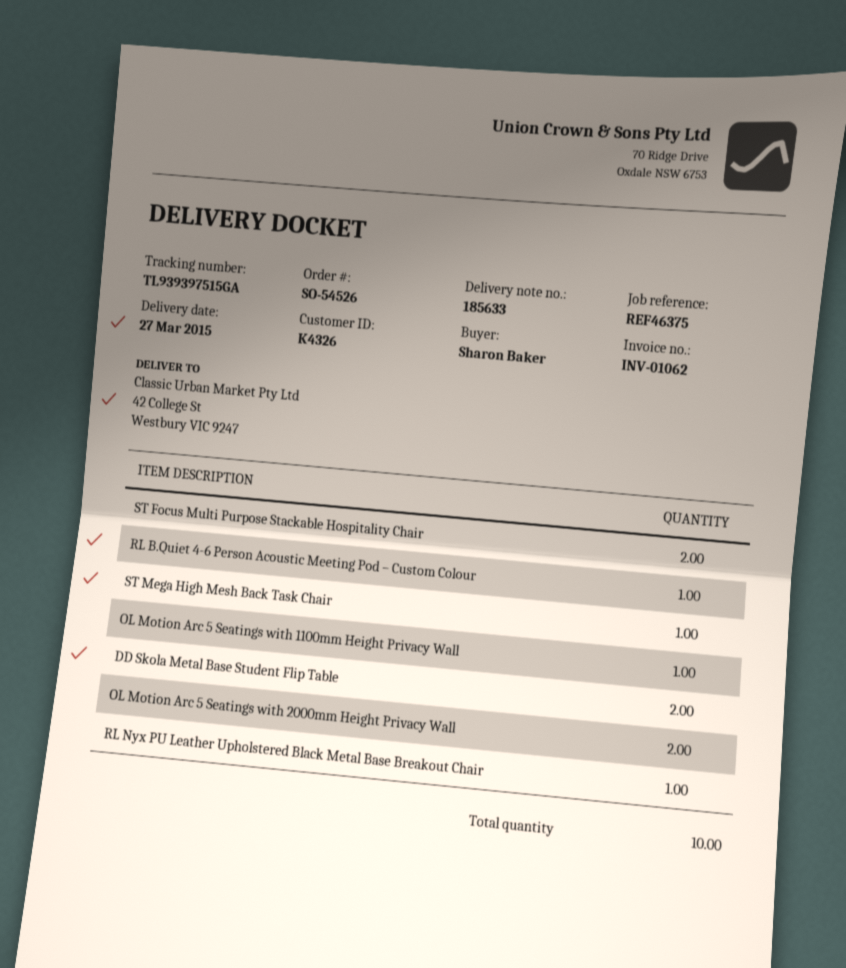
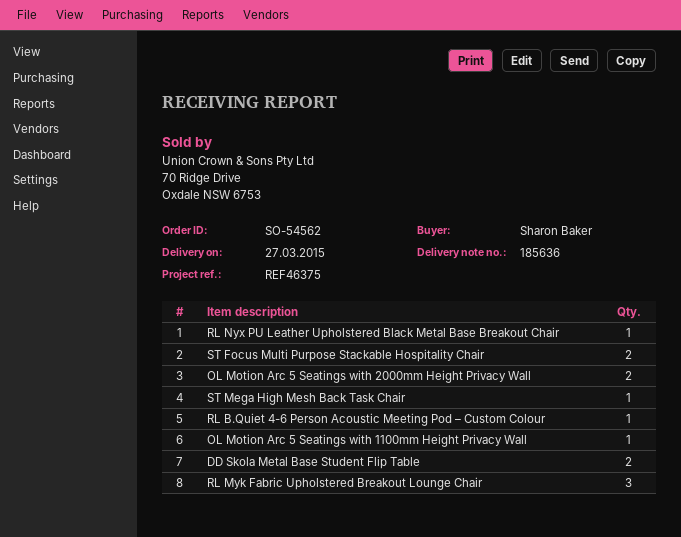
order number: SO-54526 -> SO-54562
delivery note number: 185633 -> 185636
RL Myk Fabric Upholstered Breakout Lounge Chair: none -> 3

